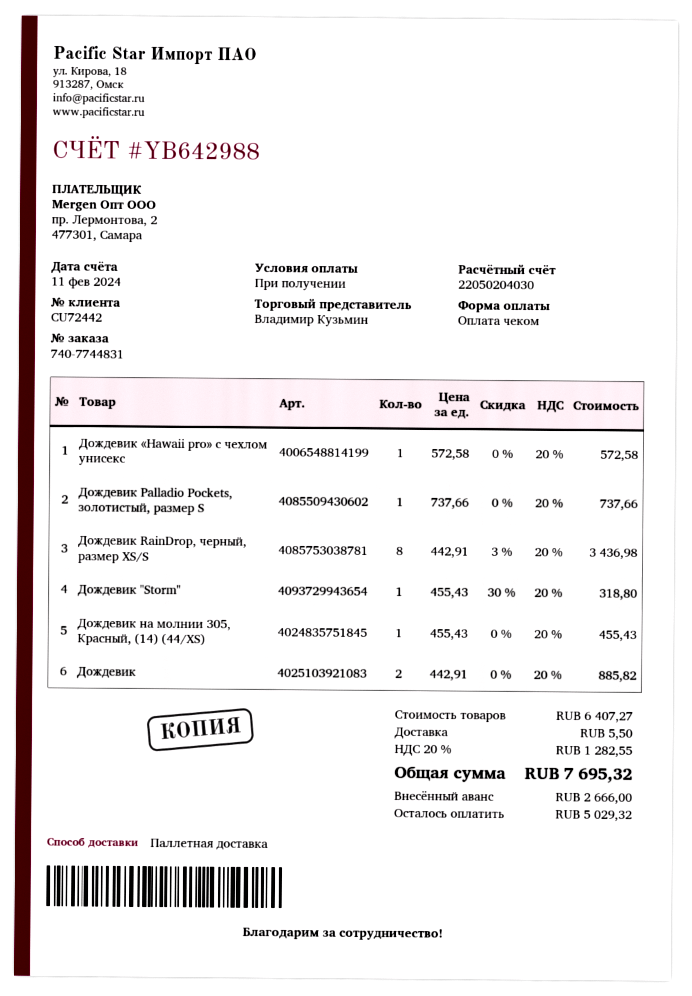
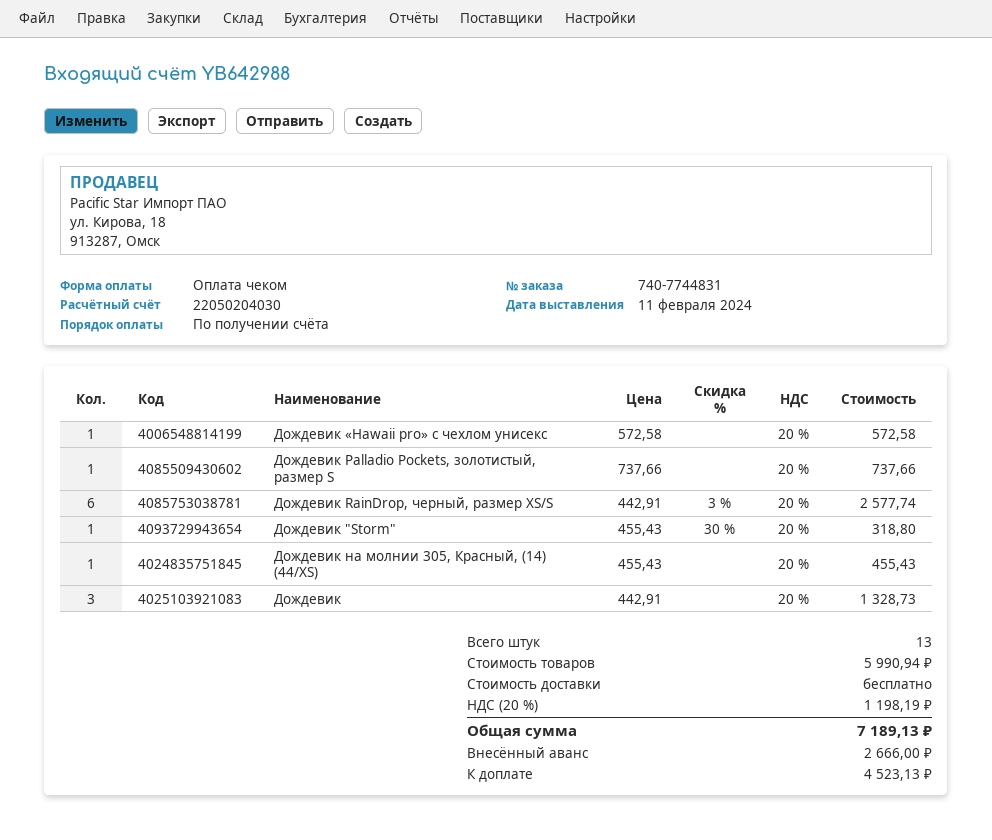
Дождевик RainDrop, черный, размер XS/S: 8 x 442.91 - 3% = 3436.98 -> 6 x 442.91 - 3% = 2577.74
Дождевик: 2 x 442.91 = 885.82 -> 3 x 442.91 = 1328.73
subtotal: 6407.27 -> 5990.94
shipping: 5.50 -> 0.00
tax: 20% = 1282.55 -> 20% = 1198.19
total: 7695.32 -> 7189.13
balance: 5029.32 -> 4523.13

